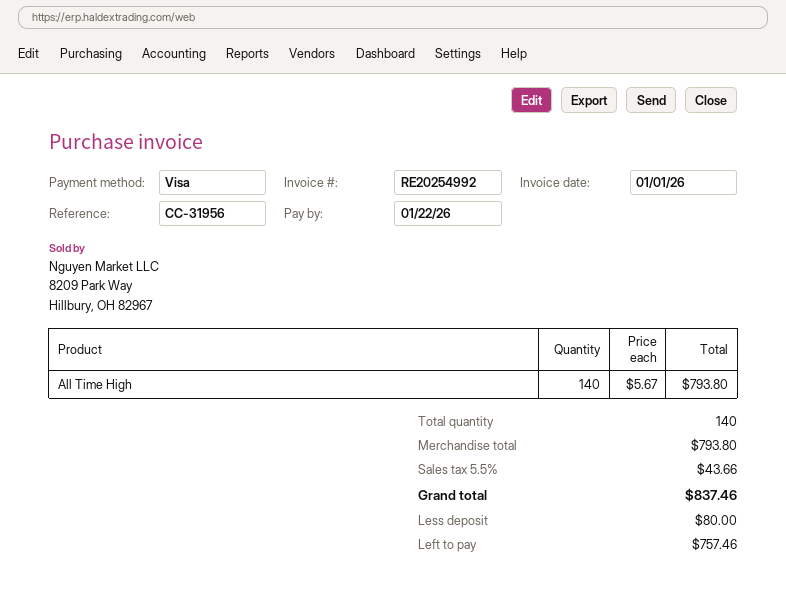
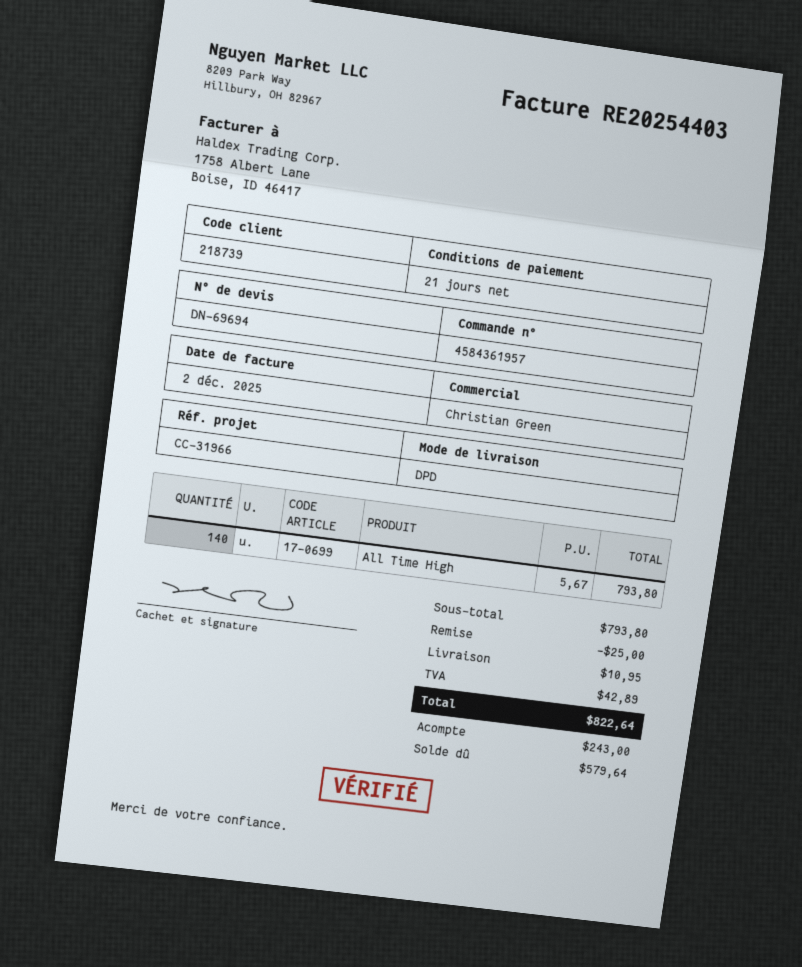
invoice number: RE20254992 -> RE20254403
invoice date: 2026-01-01 -> 2025-12-02
reference: CC-31956 -> CC-31966
discount: none -> 25.00
shipping: none -> 10.95
tax: 43.66 -> 42.89
total: 837.46 -> 822.64
deposit: 80.00 -> 243.00
balance: 757.46 -> 579.64

